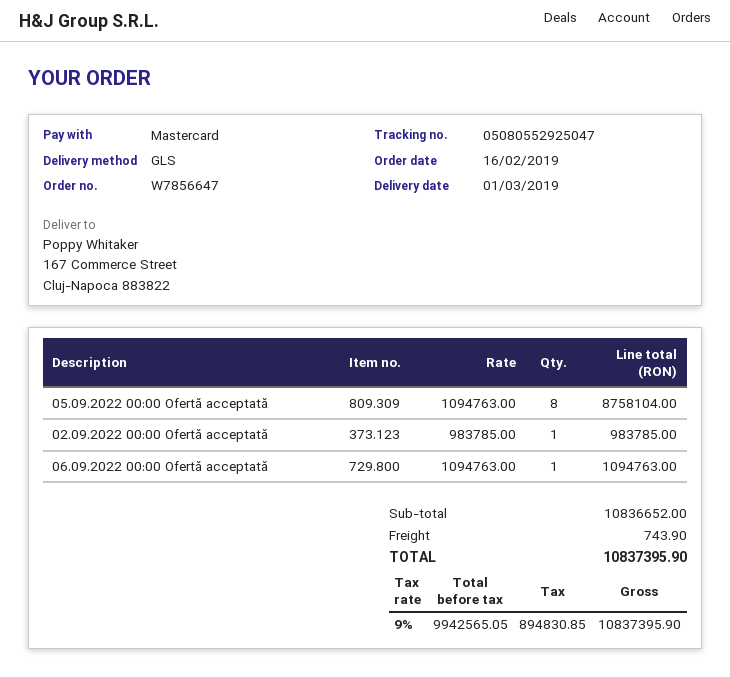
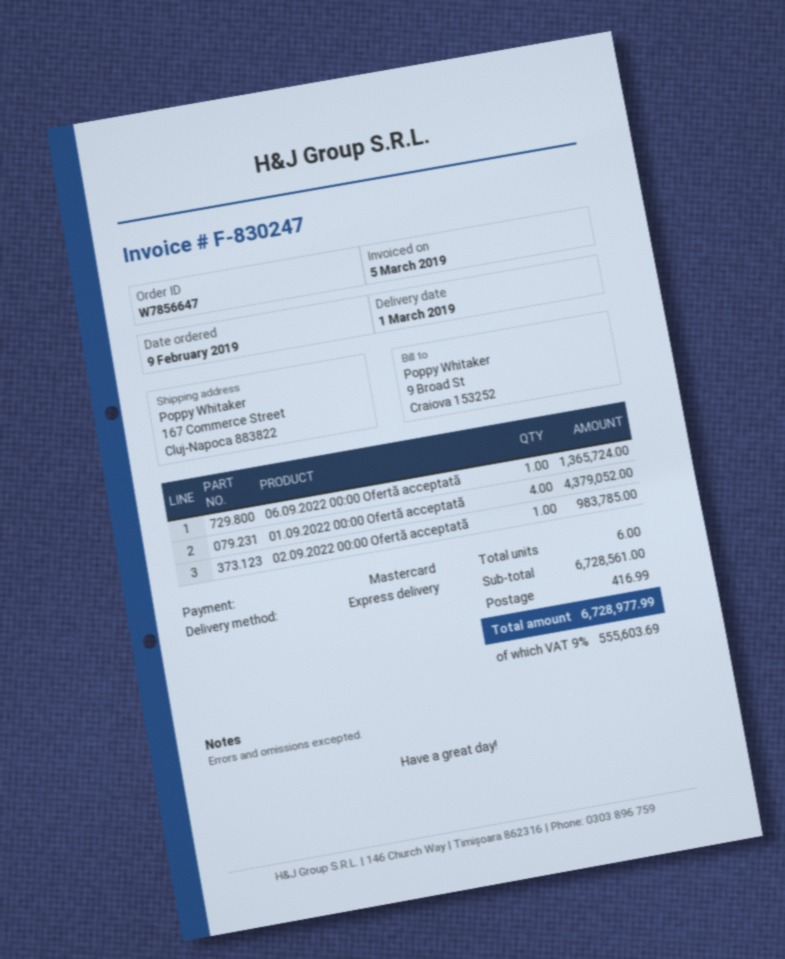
order date: 2019-02-16 -> 2019-02-09
shipping method: GLS -> express
05.09.2022 00:00 Ofertă acceptată: 8 for 8758104.00 -> none
06.09.2022 00:00 Ofertă acceptată: 1 for 1094763.00 -> 1 for 1365724.00
01.09.2022 00:00 Ofertă acceptată: none -> 4 for 4379052.00
subtotal: 10836652.00 -> 6728561.00
shipping: 743.90 -> 416.99
tax: 9% = 894830.85 -> 9% = 555603.69
total: 10837395.90 -> 6728977.99

